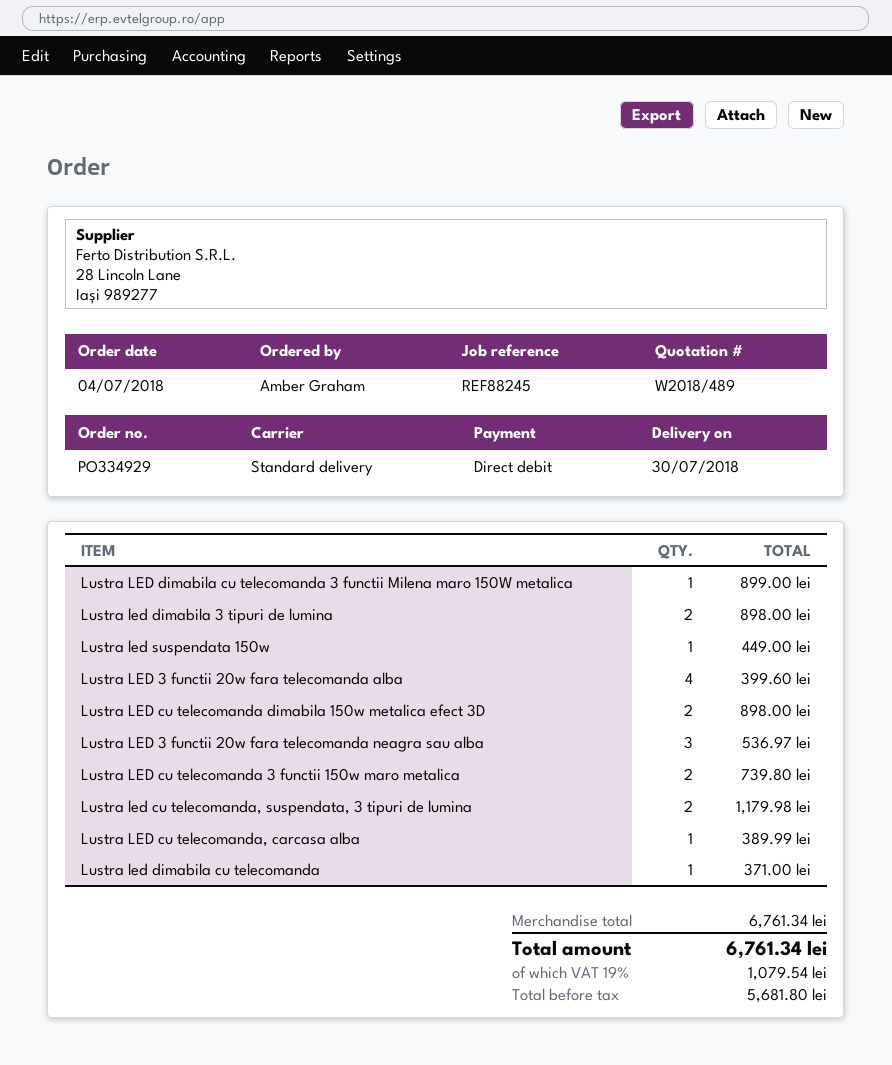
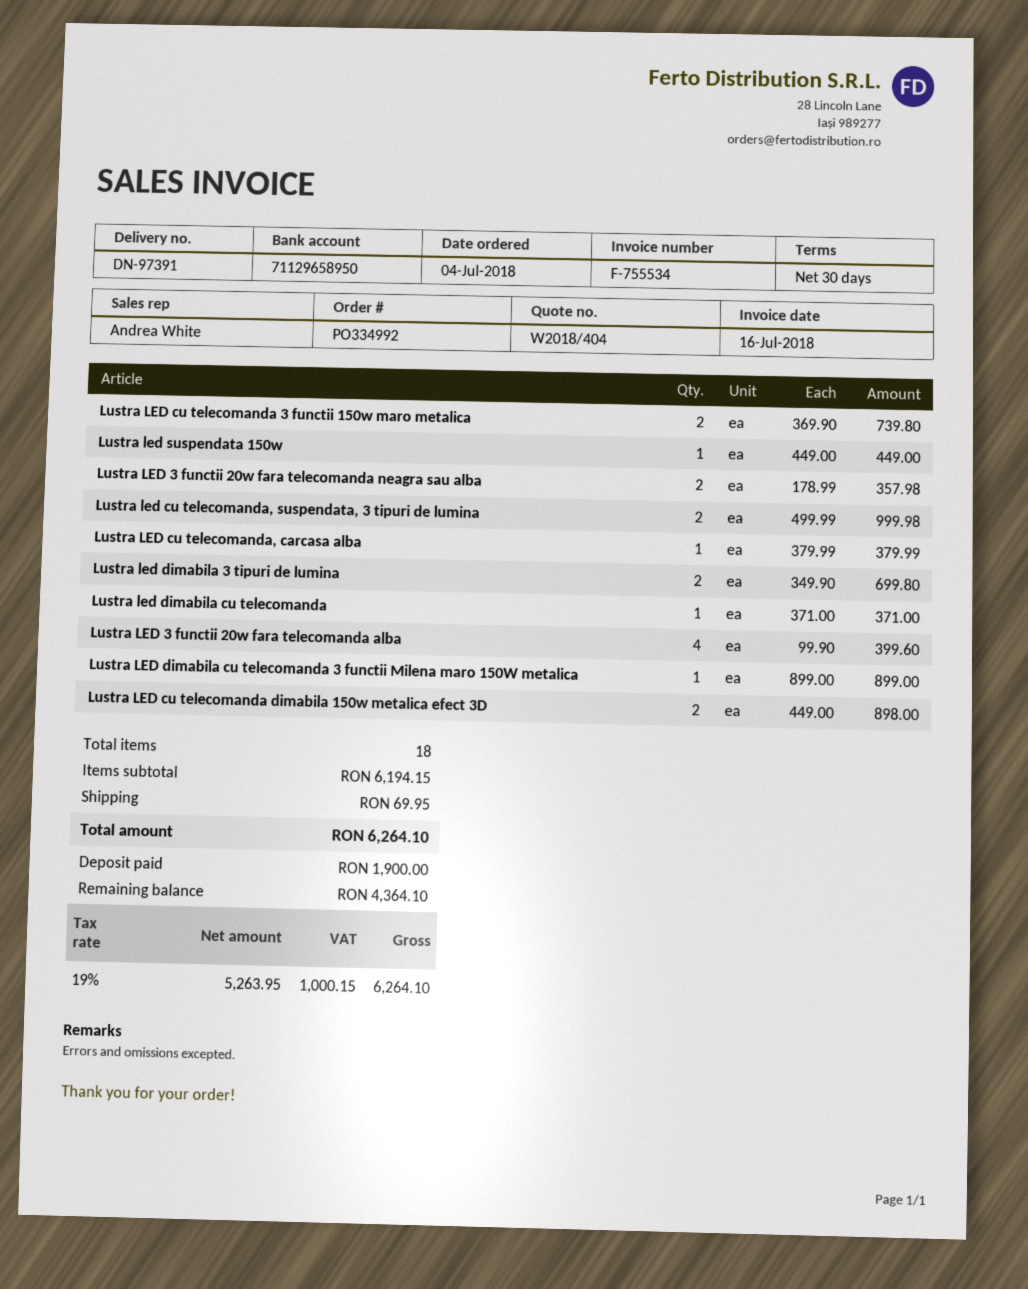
quote number: W2018/489 -> W2018/404
order number: PO334929 -> PO334992
Lustra led dimabila 3 tipuri de lumina: 2 for 898.00 -> 2 for 699.80
Lustra LED 3 functii 20w fara telecomanda neagra sau alba: 3 for 536.97 -> 2 for 357.98
Lustra led cu telecomanda, suspendata, 3 tipuri de lumina: 2 for 1179.98 -> 2 for 999.98
Lustra LED cu telecomanda, carcasa alba: 1 for 389.99 -> 1 for 379.99
subtotal: 6761.34 -> 6194.15
shipping: none -> 69.95
net: 5681.80 -> 5263.95
tax: 19% = 1079.54 -> 19% = 1000.15
total: 6761.34 -> 6264.10

